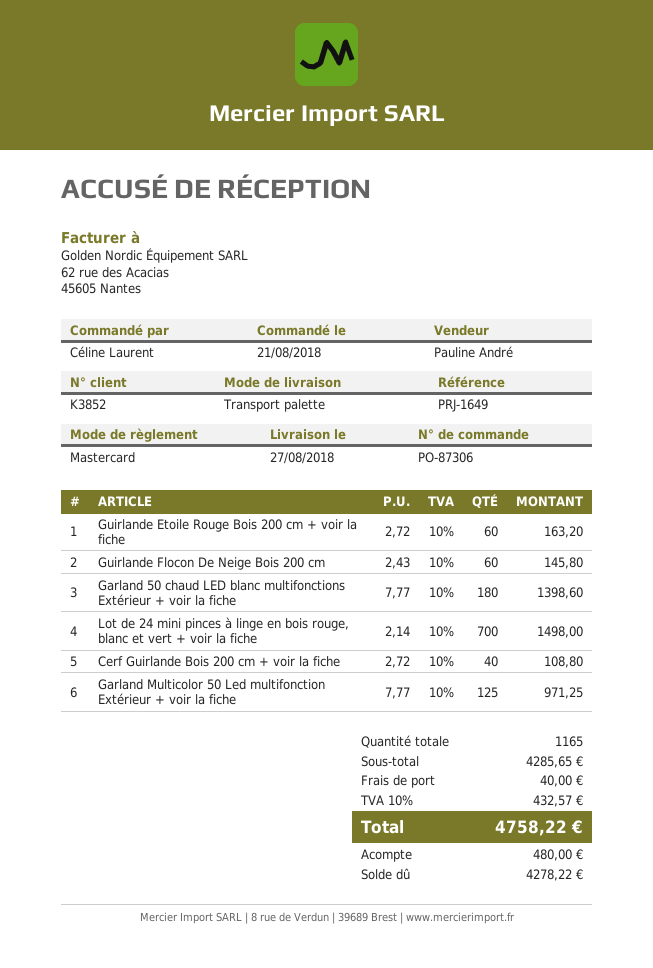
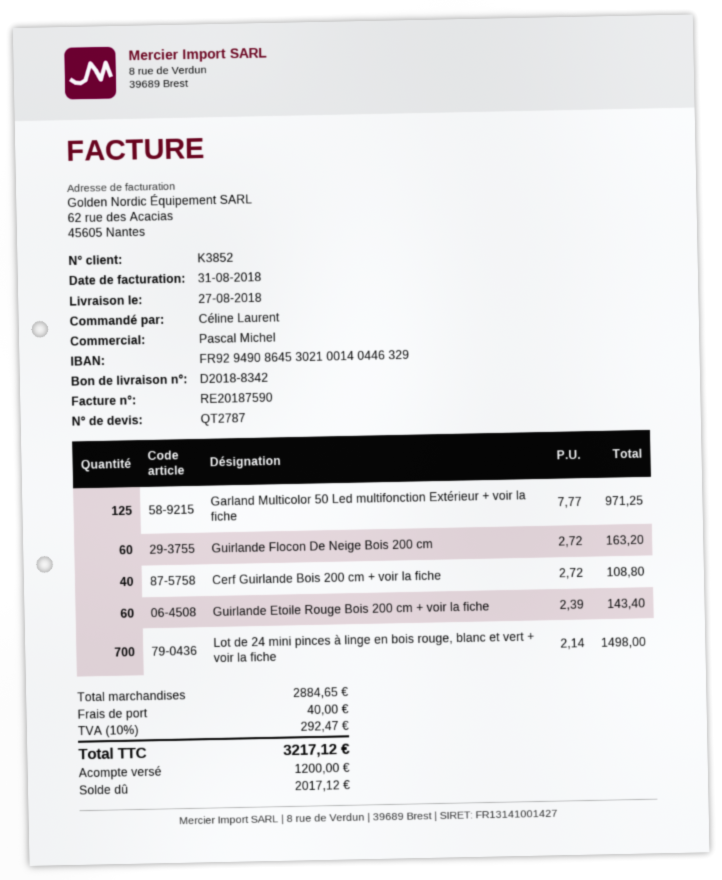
sales rep: Pauline André -> Pascal Michel
Guirlande Etoile Rouge Bois 200 cm + voir la fiche: 60 x 2.72 = 163.20 -> 60 x 2.39 = 143.40
Guirlande Flocon De Neige Bois 200 cm: 60 x 2.43 = 145.80 -> 60 x 2.72 = 163.20
Garland 50 chaud LED blanc multifonctions Extérieur + voir la fiche: 180 x 7.77 = 1398.60 -> none
subtotal: 4285.65 -> 2884.65
tax: 10% = 432.57 -> 10% = 292.47
total: 4758.22 -> 3217.12
deposit: 480.00 -> 1200.00
balance: 4278.22 -> 2017.12

